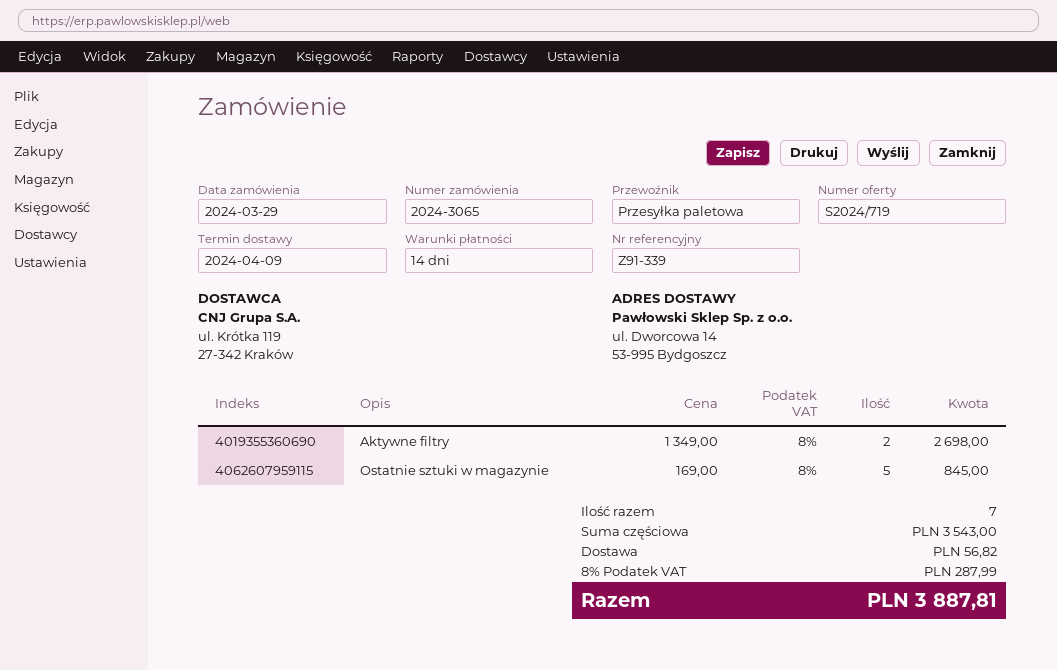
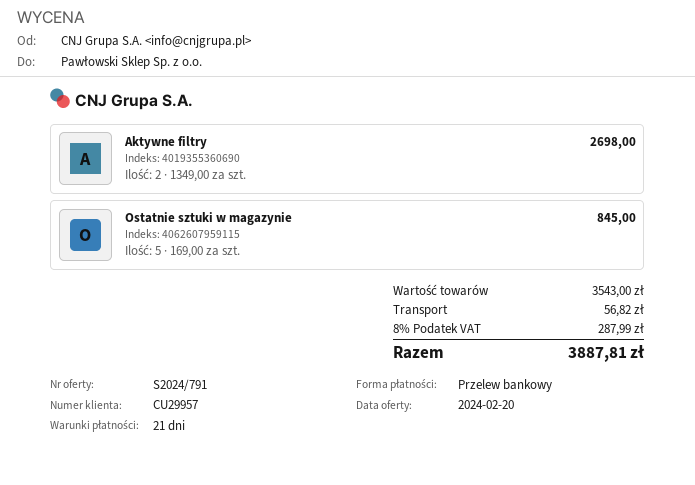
quote number: S2024/719 -> S2024/791
payment terms: 14 days -> 21 days

